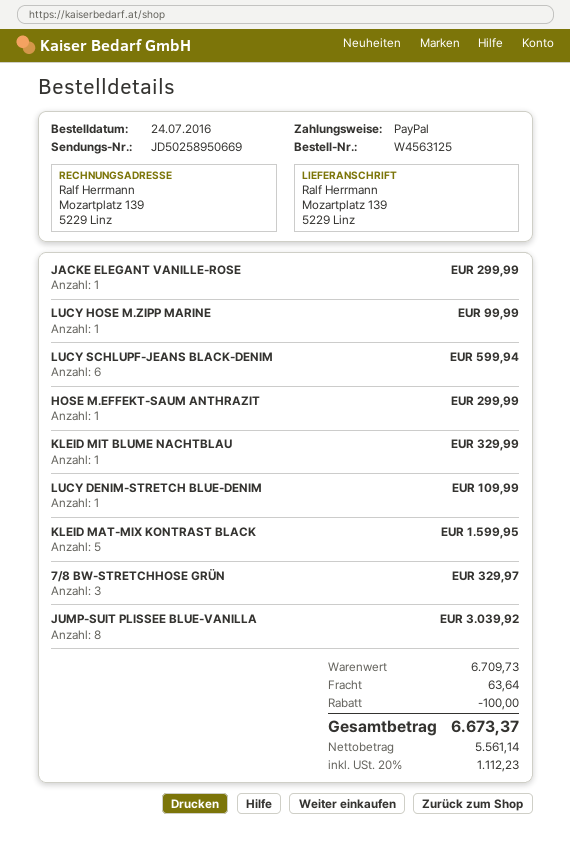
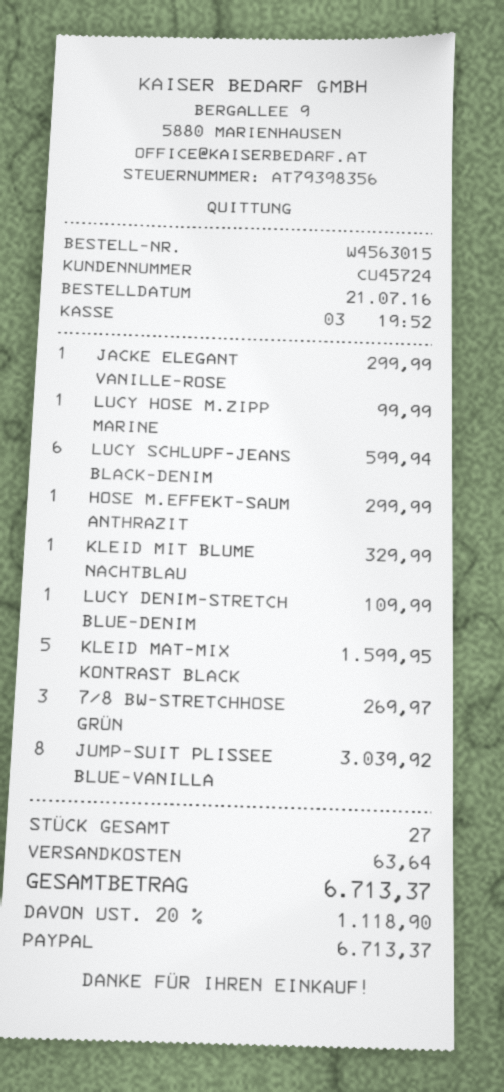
order number: W4563125 -> W4563015
order date: 2016-07-24 -> 2016-07-21
7/8 BW-STRETCHHOSE GRÜN: 3 for 329.97 -> 3 for 269.97
discount: 100.00 -> none
tax: 20% = 1112.23 -> 20% = 1118.90
total: 6673.37 -> 6713.37

